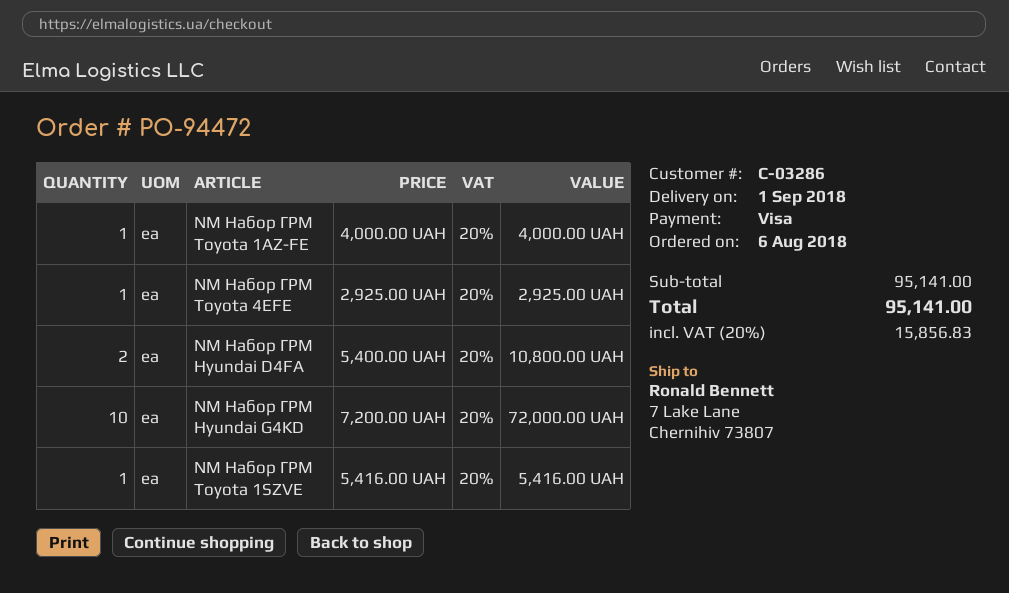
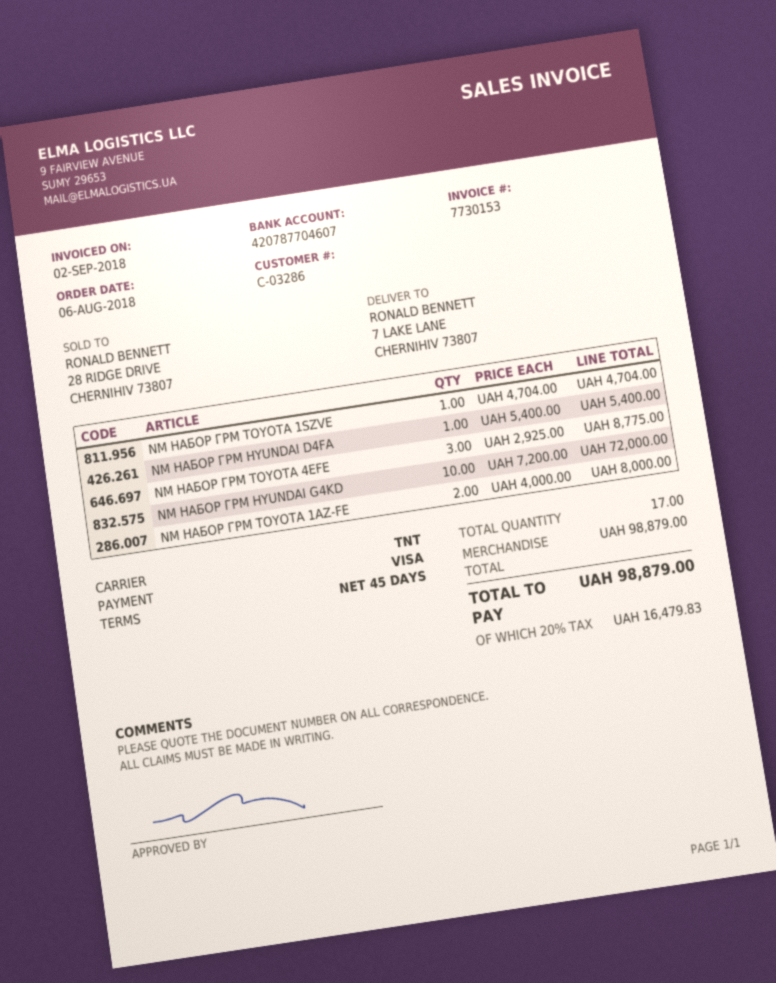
NM Набор ГРМ Toyota 1AZ-FE: 1 x 4000.00 = 4000.00 -> 2 x 4000.00 = 8000.00
NM Набор ГРМ Toyota 4EFE: 1 x 2925.00 = 2925.00 -> 3 x 2925.00 = 8775.00
NM Набор ГРМ Hyundai D4FA: 2 x 5400.00 = 10800.00 -> 1 x 5400.00 = 5400.00
NM Набор ГРМ Toyota 1SZVE: 1 x 5416.00 = 5416.00 -> 1 x 4704.00 = 4704.00
subtotal: 95141.00 -> 98879.00
tax: 20% = 15856.83 -> 20% = 16479.83
total: 95141.00 -> 98879.00

